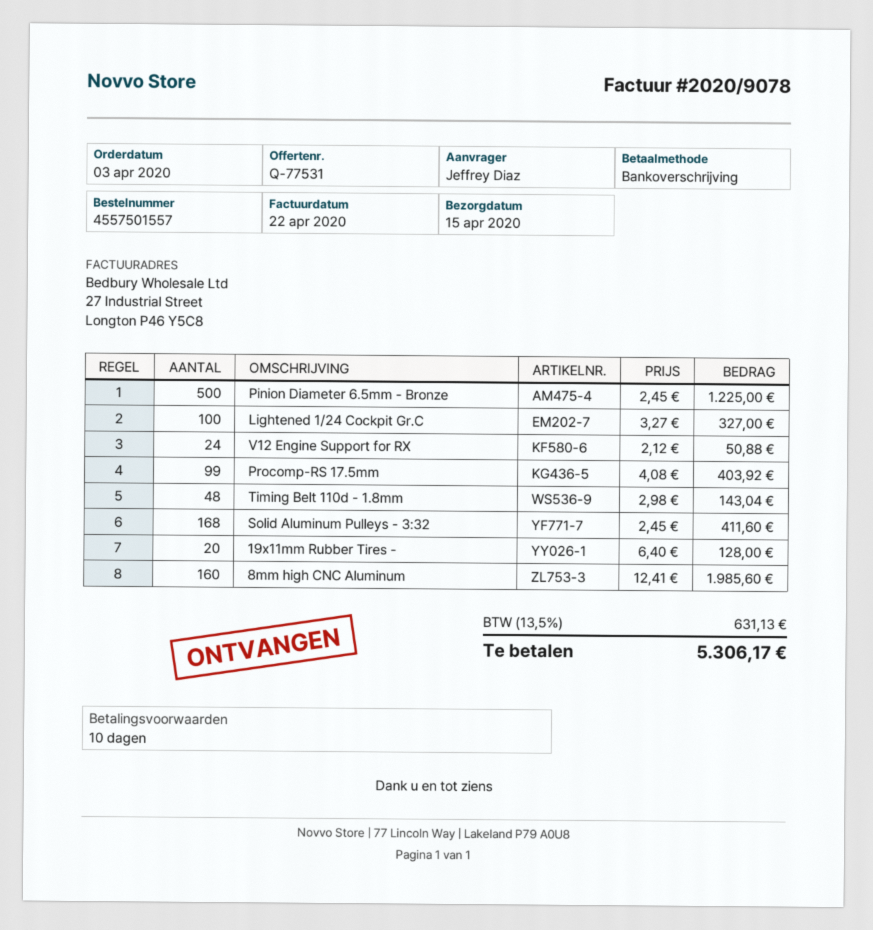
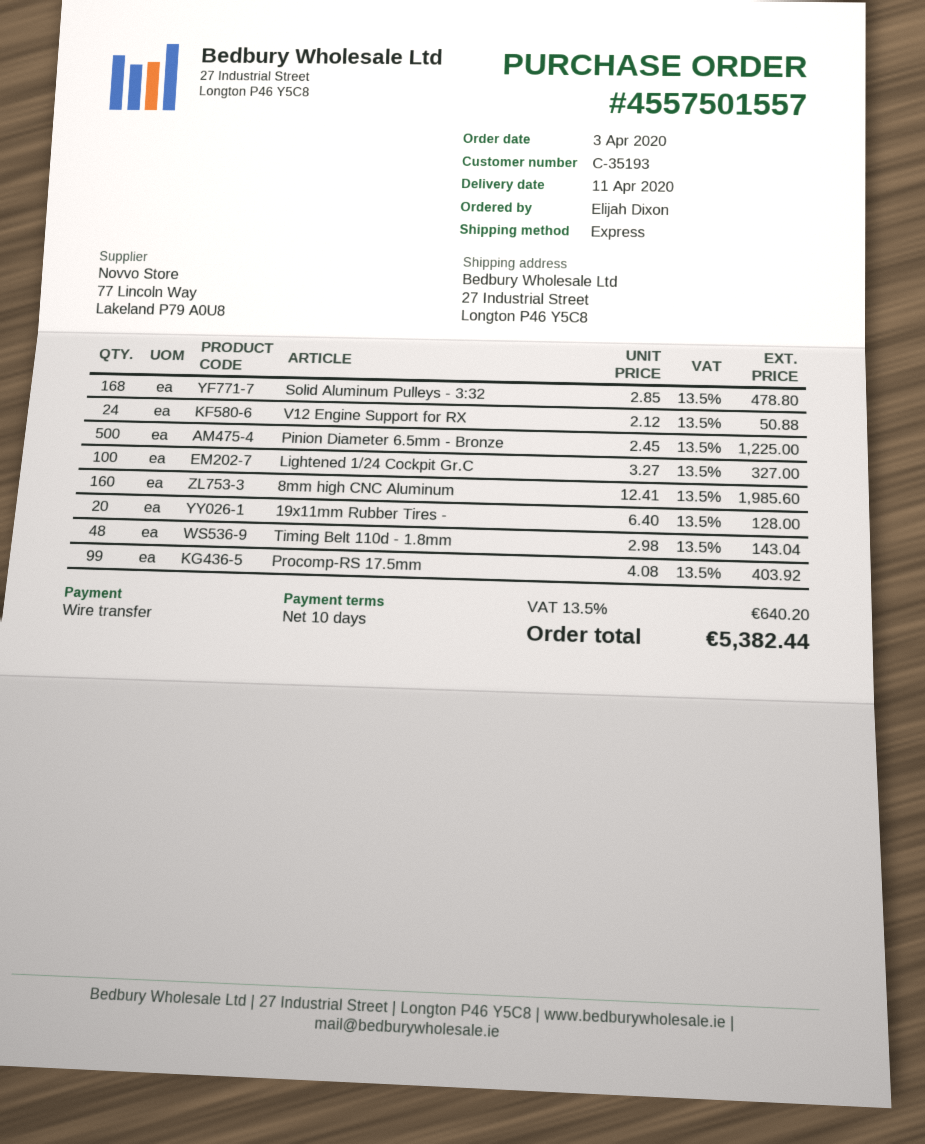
delivery date: 2020-04-15 -> 2020-04-11
ordered by: Jeffrey Diaz -> Elijah Dixon
Solid Aluminum Pulleys - 3:32: 168 x 2.45 = 411.60 -> 168 x 2.85 = 478.80
tax: 13.5% = 631.13 -> 13.5% = 640.20
total: 5306.17 -> 5382.44

